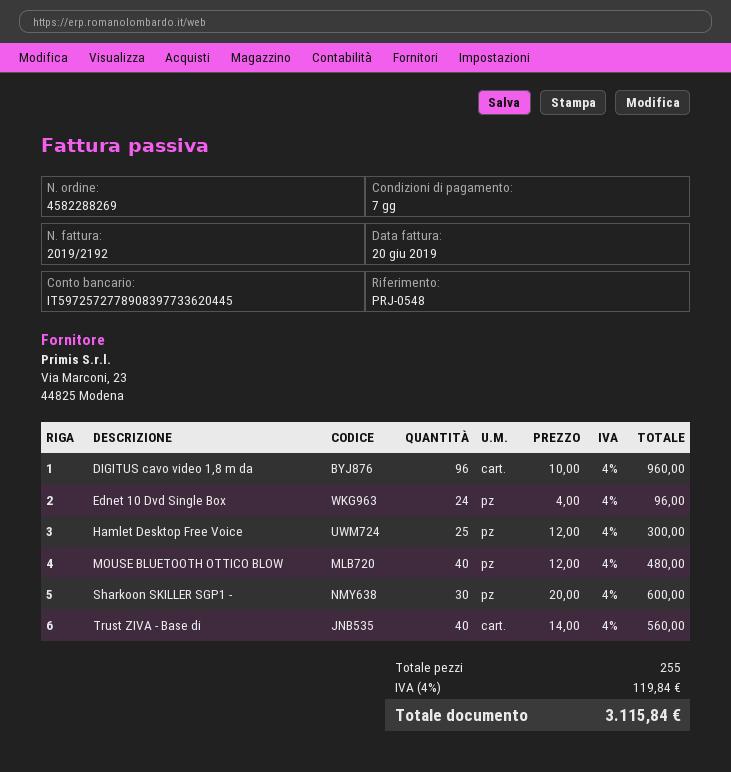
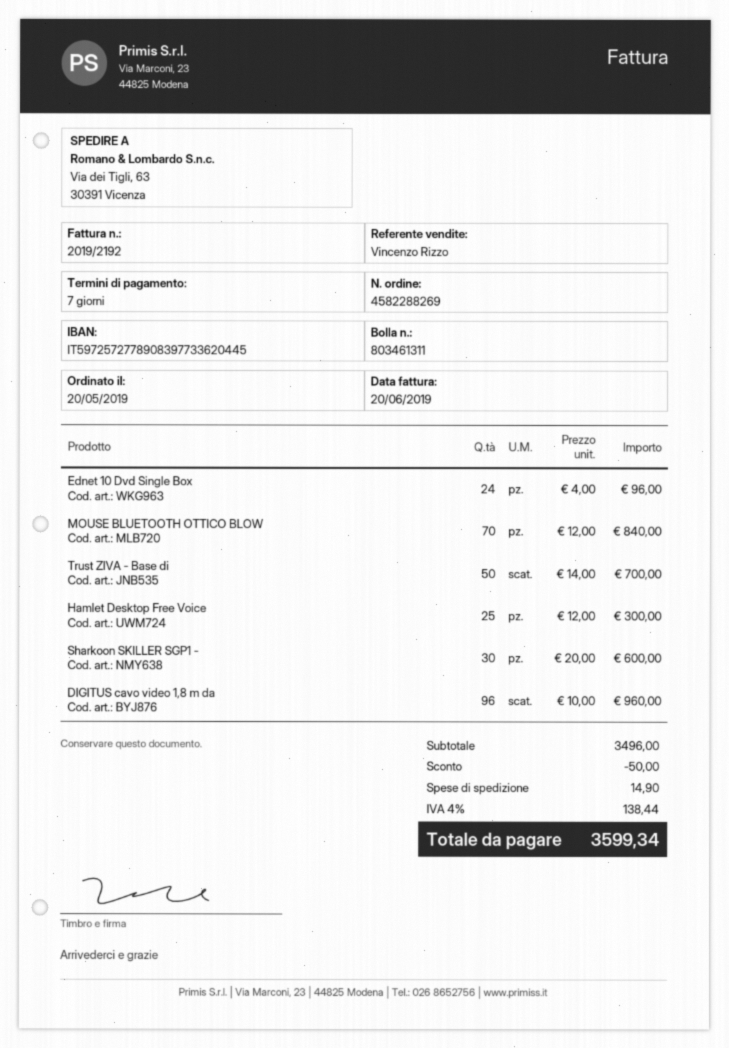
MOUSE BLUETOOTH OTTICO BLOW: 40 x 12.00 = 480.00 -> 70 x 12.00 = 840.00
Trust ZIVA - Base di: 40 x 14.00 = 560.00 -> 50 x 14.00 = 700.00
discount: none -> 50.00
shipping: none -> 14.90
tax: 4% = 119.84 -> 4% = 138.44
total: 3115.84 -> 3599.34

